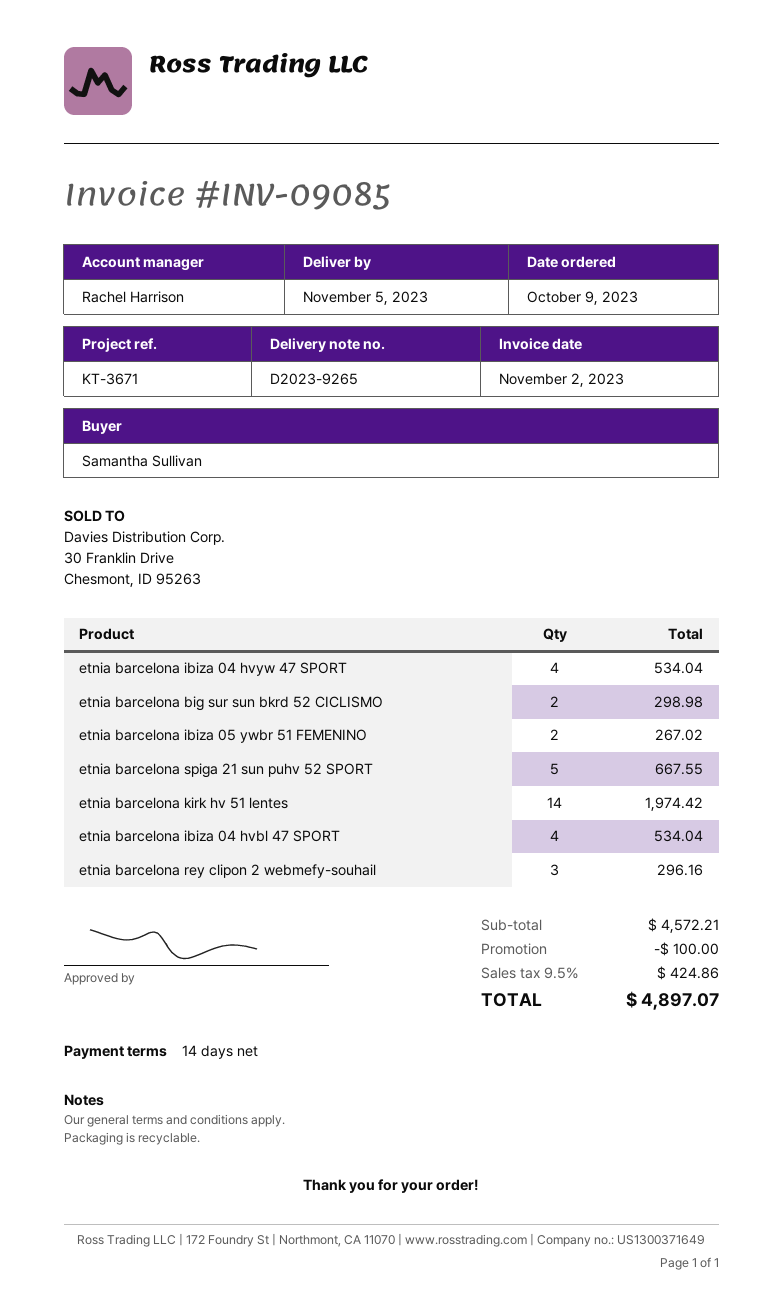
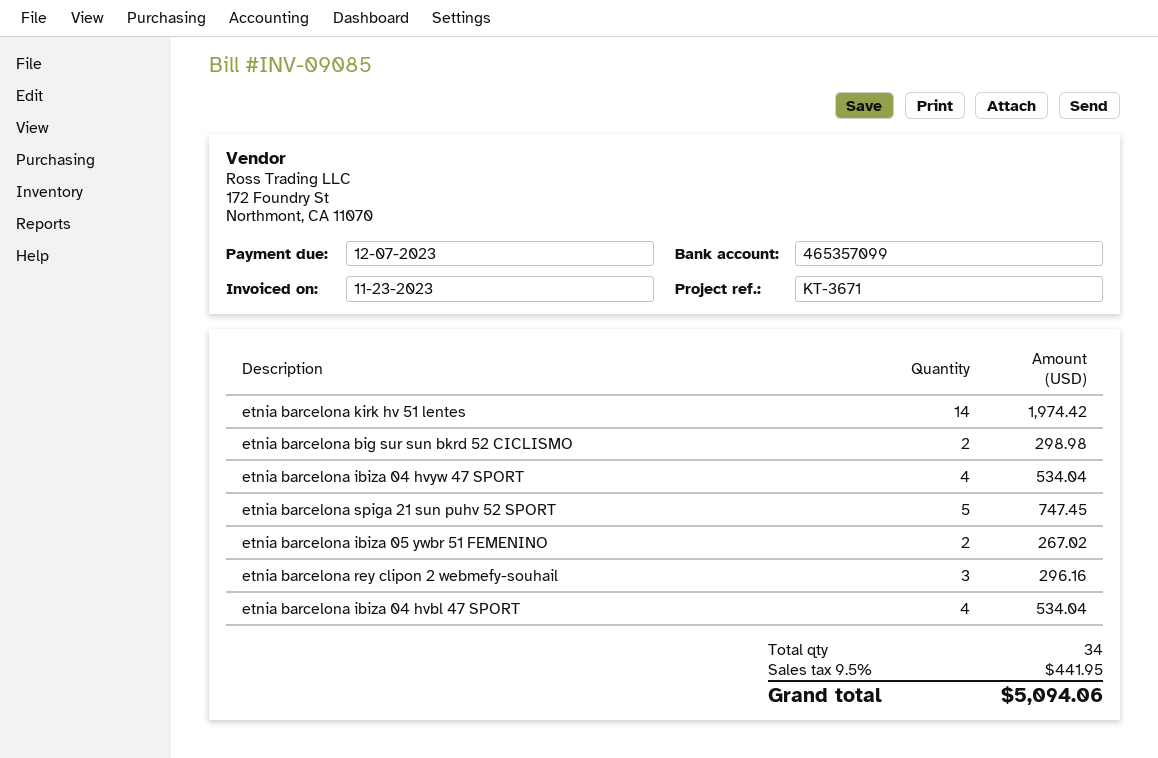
invoice date: 2023-11-02 -> 2023-11-23
etnia barcelona spiga 21 sun puhv 52 SPORT: 5 for 667.55 -> 5 for 747.45
discount: 100.00 -> none
tax: 9.5% = 424.86 -> 9.5% = 441.95
total: 4897.07 -> 5094.06

